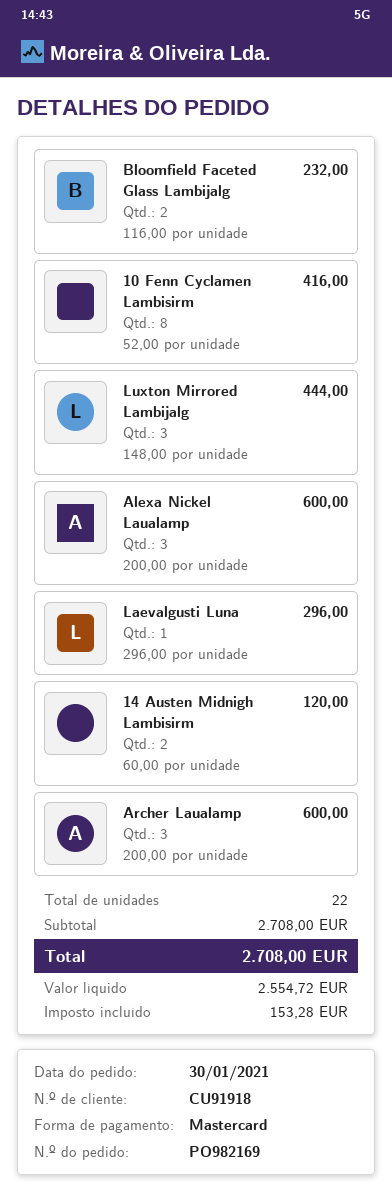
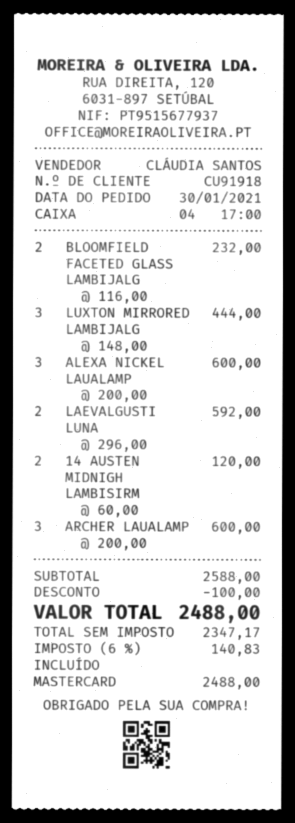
10 Fenn Cyclamen Lambisirm: 8 x 52.00 = 416.00 -> none
Laevalgusti Luna: 1 x 296.00 = 296.00 -> 2 x 296.00 = 592.00
subtotal: 2708.00 -> 2588.00
discount: none -> 100.00
net: 2554.72 -> 2347.17
tax: 153.28 -> 140.83
total: 2708.00 -> 2488.00

